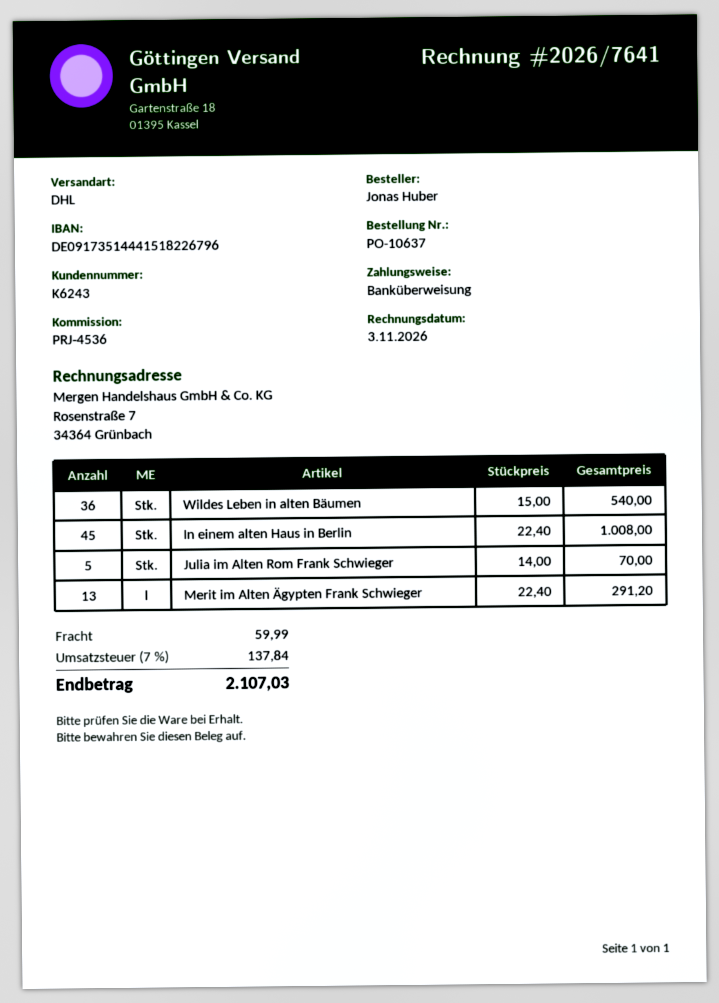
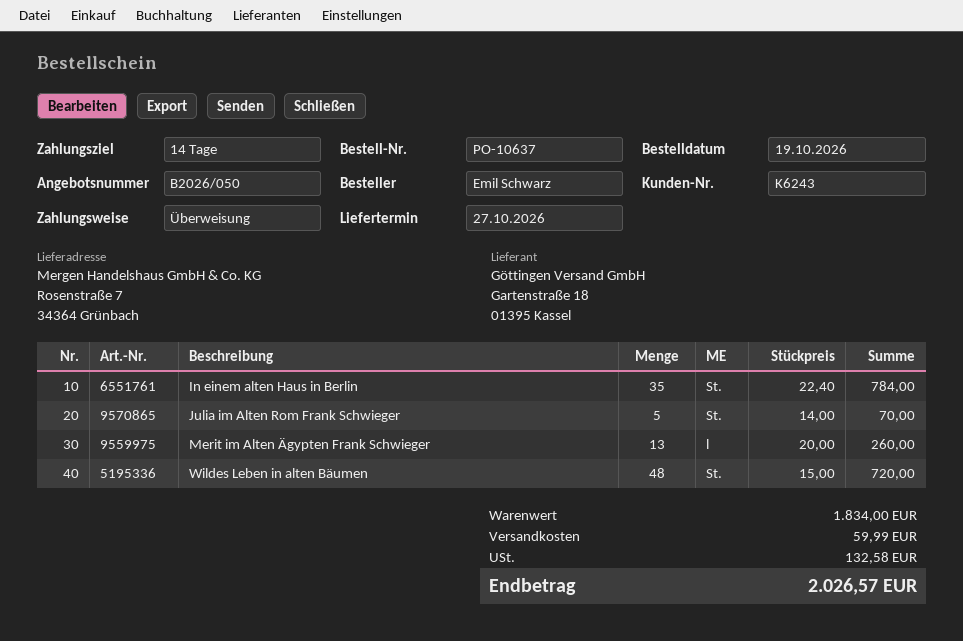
ordered by: Jonas Huber -> Emil Schwarz
Wildes Leben in alten Bäumen: 36 x 15.00 = 540.00 -> 48 x 15.00 = 720.00
In einem alten Haus in Berlin: 45 x 22.40 = 1008.00 -> 35 x 22.40 = 784.00
Merit im Alten Ägypten Frank Schwieger: 13 x 22.40 = 291.20 -> 13 x 20.00 = 260.00
tax: 137.84 -> 132.58
total: 2107.03 -> 2026.57

